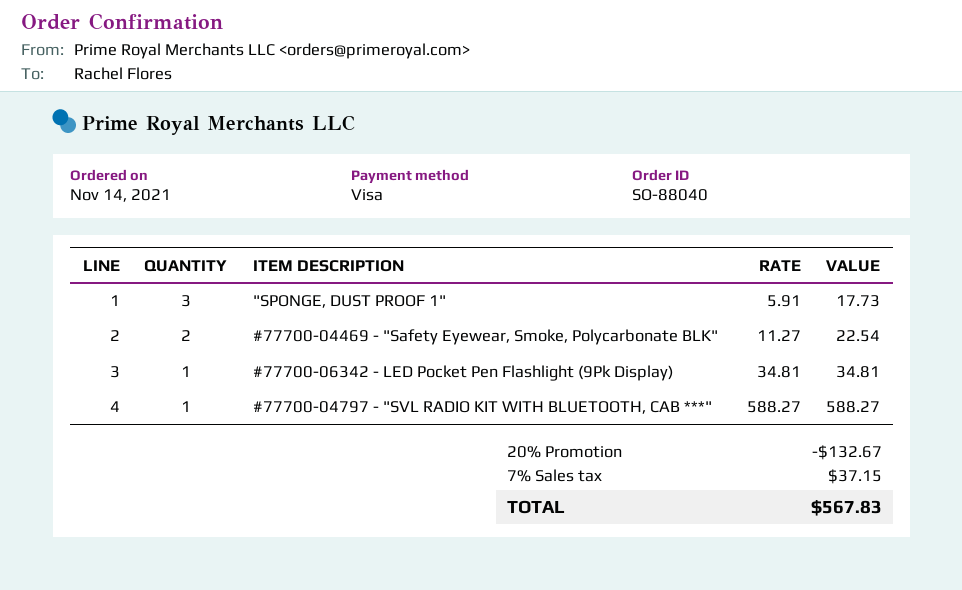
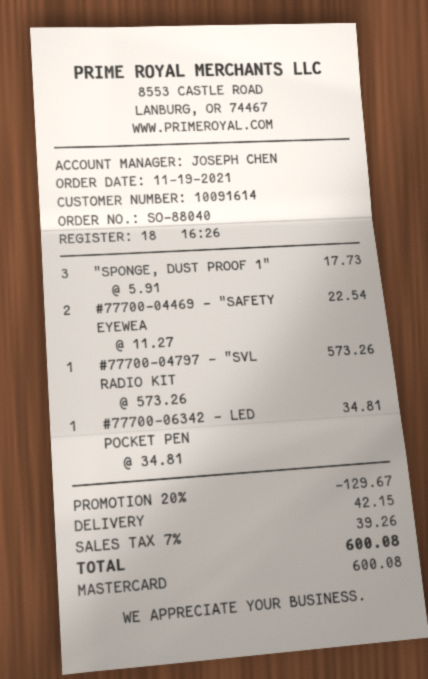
order date: 2021-11-14 -> 2021-11-19
payment method: Visa -> Mastercard
#77700-04797 - "SVL RADIO KIT WITH BLUETOOTH, CAB ***": 1 x 588.27 = 588.27 -> 1 x 573.26 = 573.26
discount: 20% = 132.67 -> 20% = 129.67
shipping: none -> 42.15
tax: 7% = 37.15 -> 7% = 39.26
total: 567.83 -> 600.08

